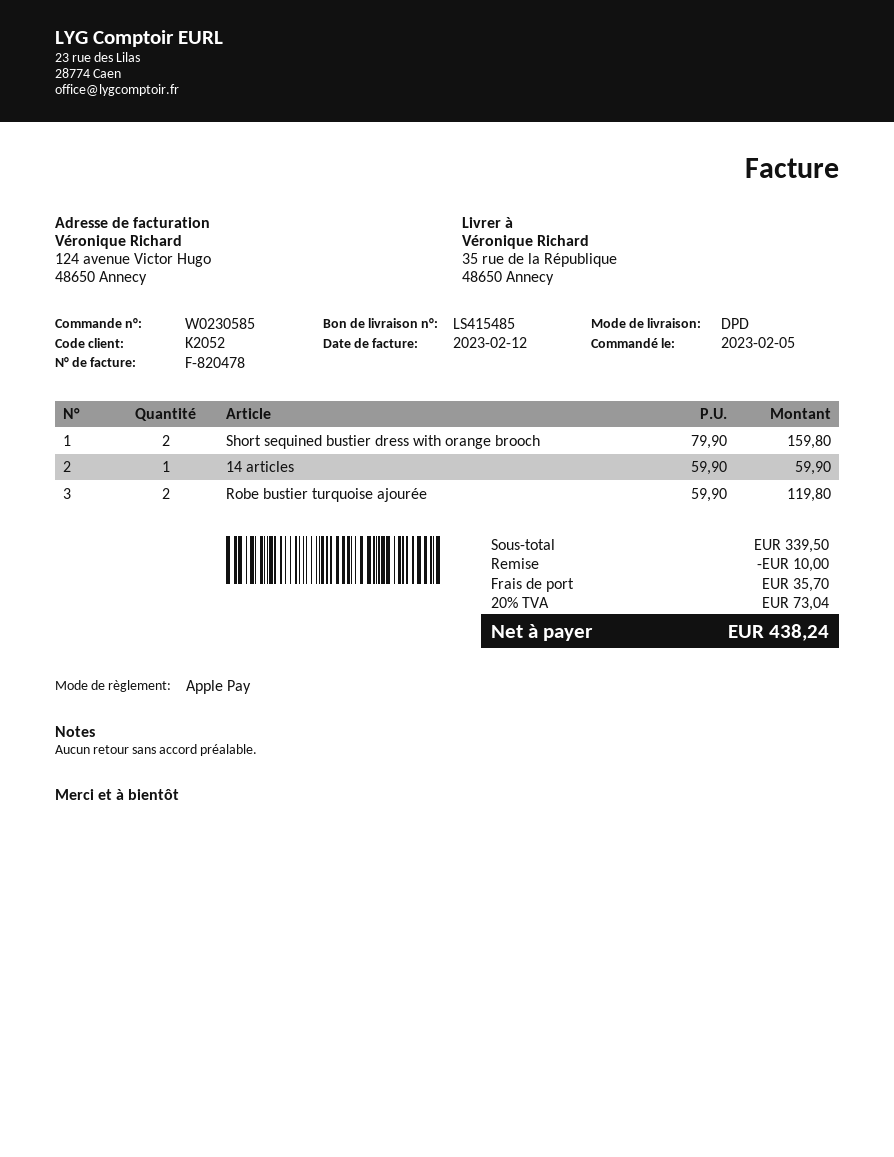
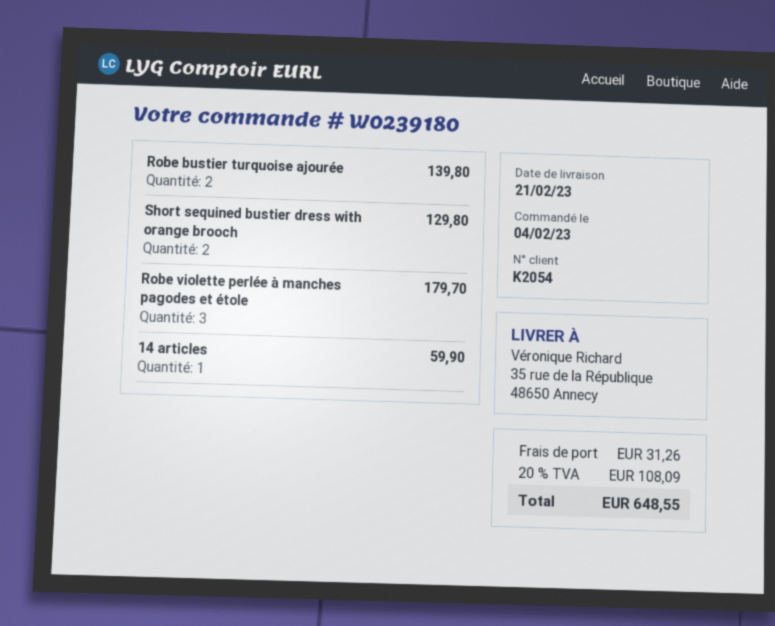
order number: W0230585 -> W0239180
order date: 2023-02-05 -> 2023-02-04
customer number: K2052 -> K2054
Short sequined bustier dress with orange brooch: 2 for 159.80 -> 2 for 129.80
Robe bustier turquoise ajourée: 2 for 119.80 -> 2 for 139.80
Robe violette perlée à manches pagodes et étole: none -> 3 for 179.70
discount: 10.00 -> none
shipping: 35.70 -> 31.26
tax: 20% = 73.04 -> 20% = 108.09
total: 438.24 -> 648.55

